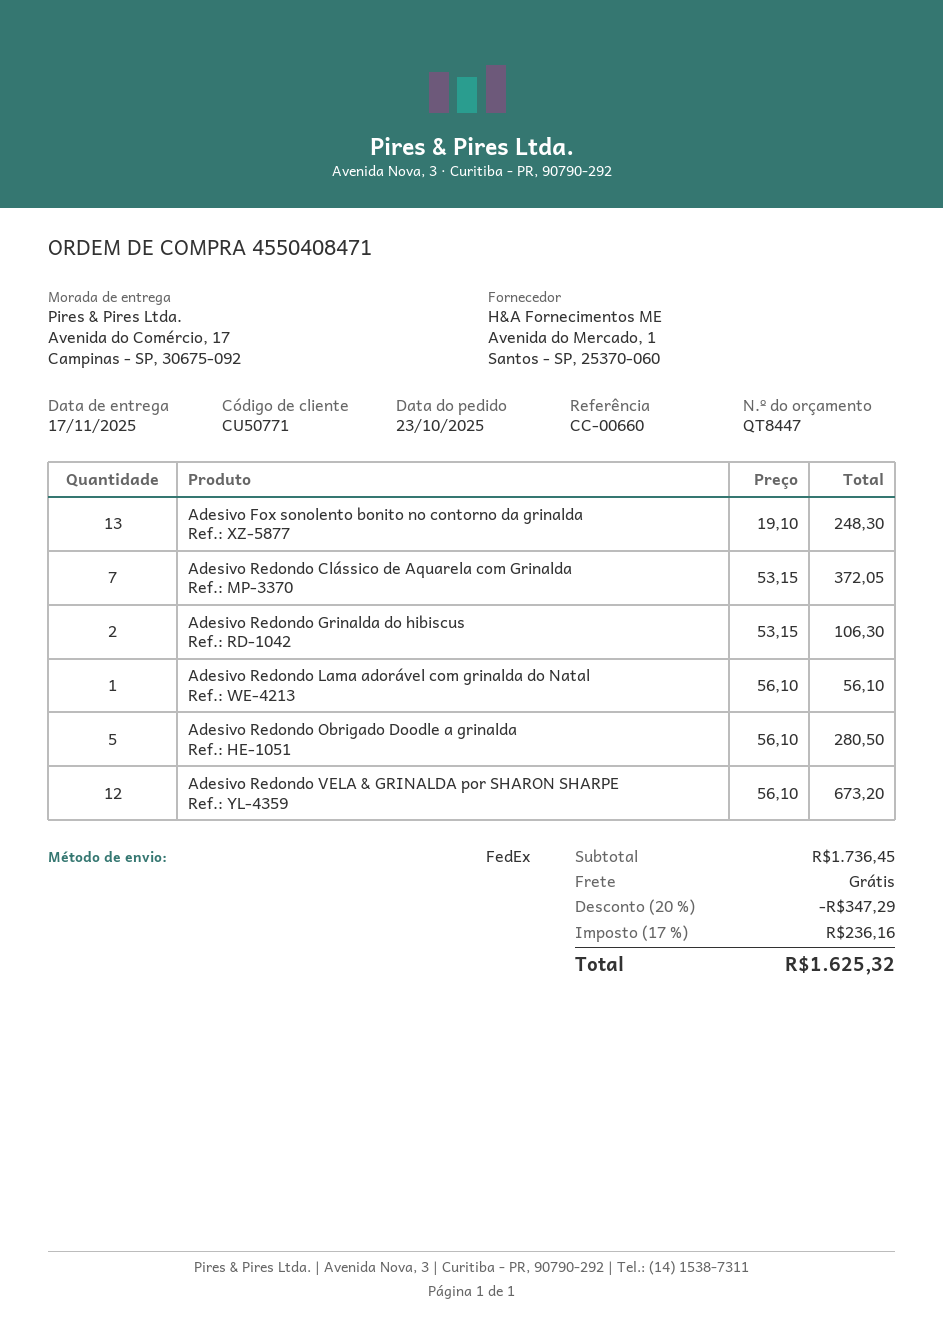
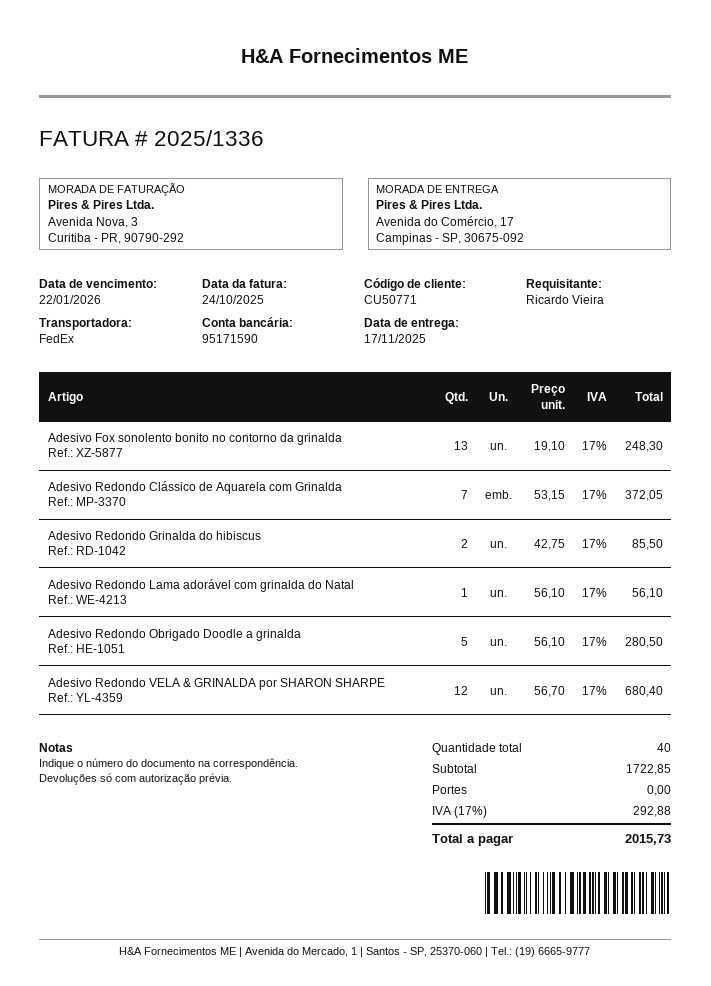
Adesivo Redondo Grinalda do hibiscus: 2 x 53.15 = 106.30 -> 2 x 42.75 = 85.50
Adesivo Redondo VELA & GRINALDA por SHARON SHARPE: 12 x 56.10 = 673.20 -> 12 x 56.70 = 680.40
subtotal: 1736.45 -> 1722.85
discount: 20% = 347.29 -> none
tax: 17% = 236.16 -> 17% = 292.88
total: 1625.32 -> 2015.73

